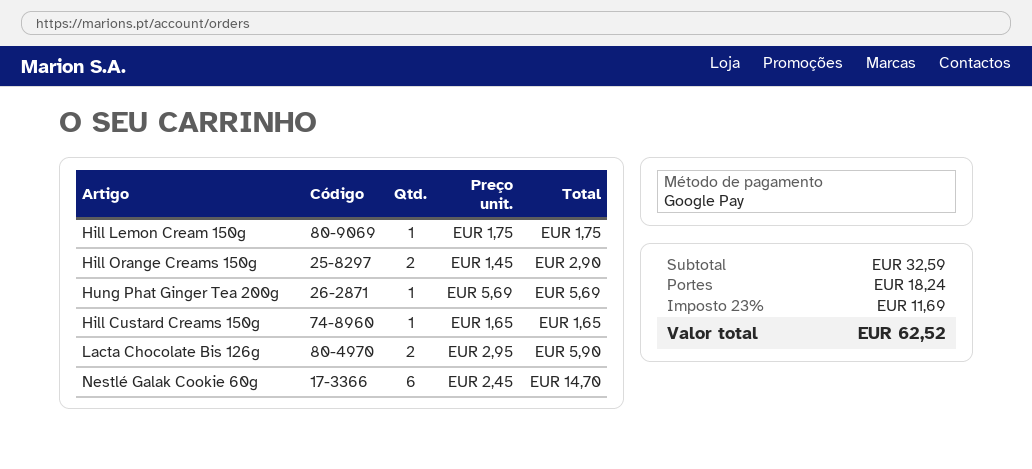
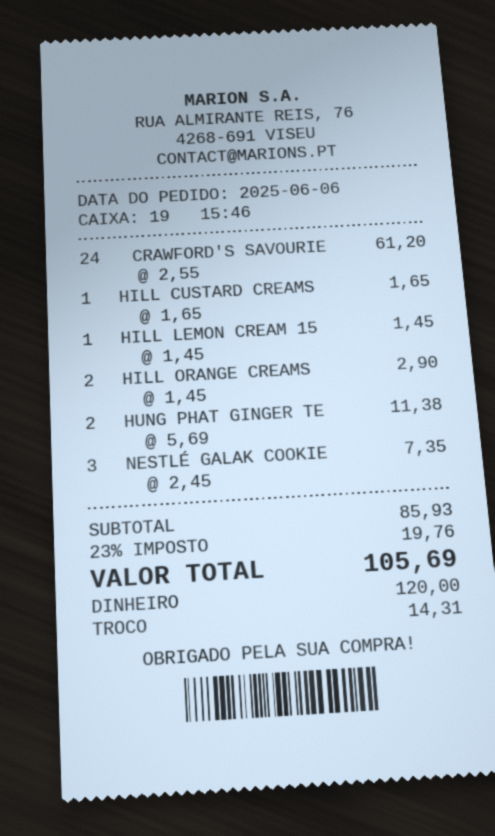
payment method: Google Pay -> cash
Hill Lemon Cream 150g: 1 x 1.75 = 1.75 -> 1 x 1.45 = 1.45
Hung Phat Ginger Tea 200g: 1 x 5.69 = 5.69 -> 2 x 5.69 = 11.38
Lacta Chocolate Bis 126g: 2 x 2.95 = 5.90 -> none
Nestlé Galak Cookie 60g: 6 x 2.45 = 14.70 -> 3 x 2.45 = 7.35
CRAWFORD'S SAVOURIE: none -> 24 x 2.55 = 61.20
subtotal: 32.59 -> 85.93
shipping: 18.24 -> none
tax: 23% = 11.69 -> 23% = 19.76
total: 62.52 -> 105.69

